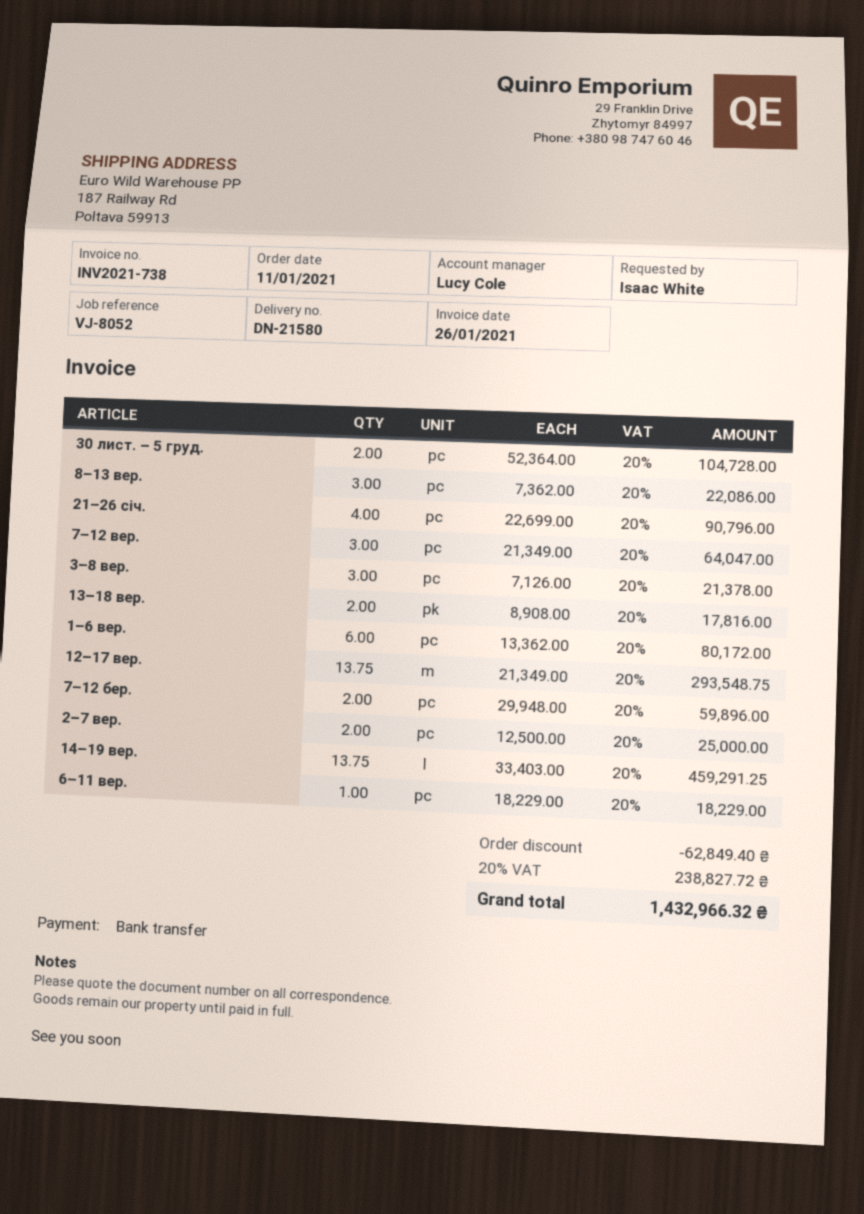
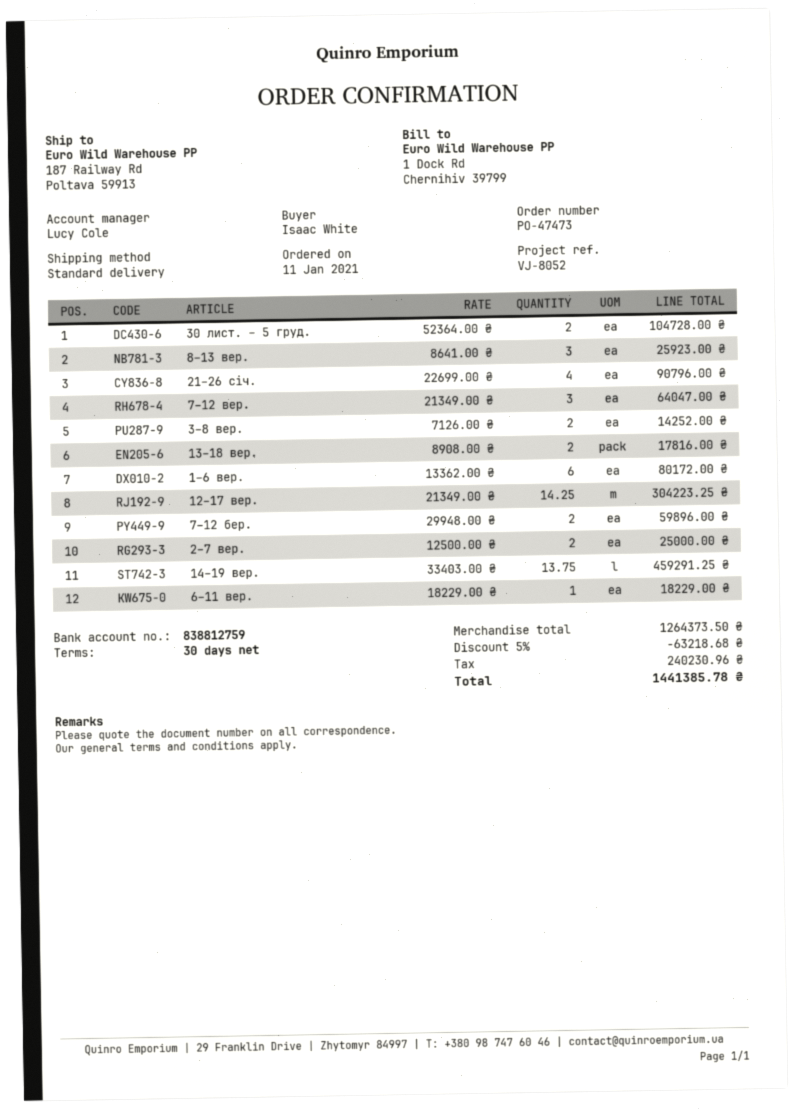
8–13 вер.: 3 x 7362.00 = 22086.00 -> 3 x 8641.00 = 25923.00
3–8 вер.: 3 x 7126.00 = 21378.00 -> 2 x 7126.00 = 14252.00
12–17 вер.: 13.75 x 21349.00 = 293548.75 -> 14.25 x 21349.00 = 304223.25
discount: 62849.40 -> 63218.68
tax: 238827.72 -> 240230.96
total: 1432966.32 -> 1441385.78

